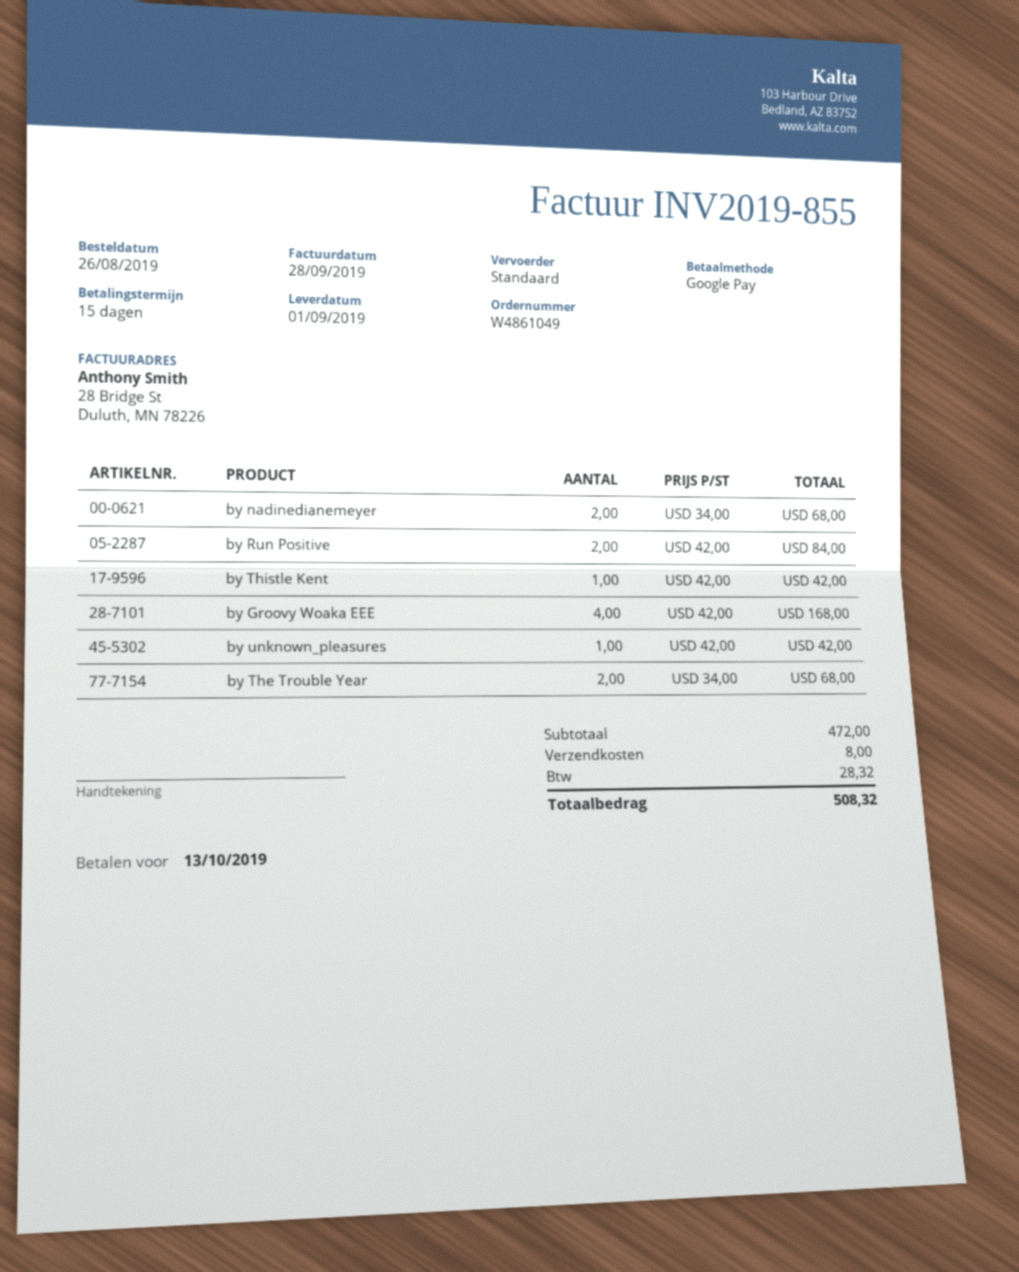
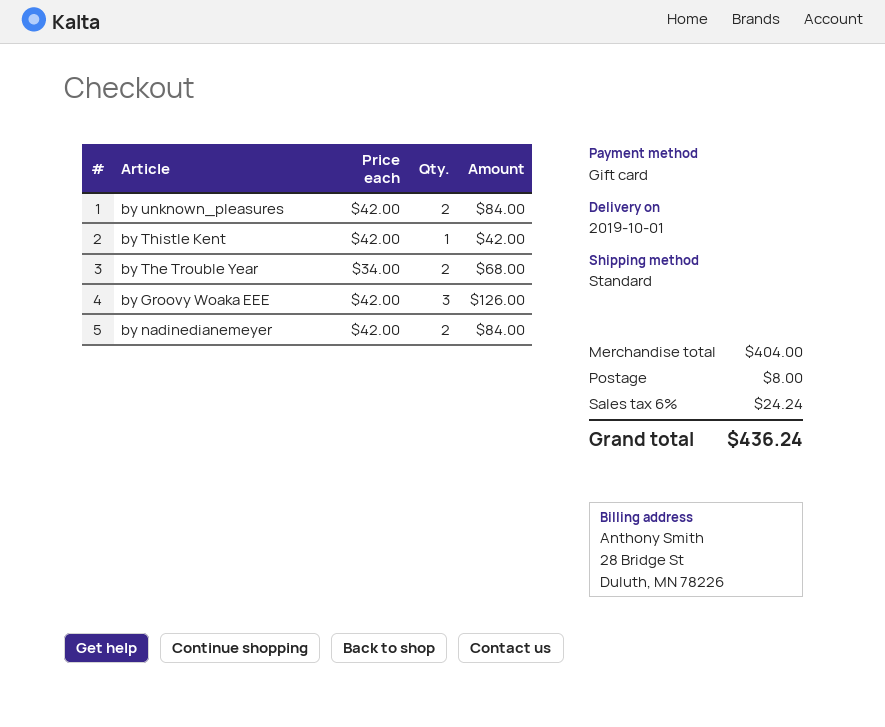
delivery date: 2019-09-01 -> 2019-10-01
payment method: Google Pay -> gift card
by nadinedianemeyer: 2 x 34.00 = 68.00 -> 2 x 42.00 = 84.00
by Run Positive: 2 x 42.00 = 84.00 -> none
by Groovy Woaka EEE: 4 x 42.00 = 168.00 -> 3 x 42.00 = 126.00
by unknown_pleasures: 1 x 42.00 = 42.00 -> 2 x 42.00 = 84.00
subtotal: 472.00 -> 404.00
tax: 28.32 -> 24.24
total: 508.32 -> 436.24

